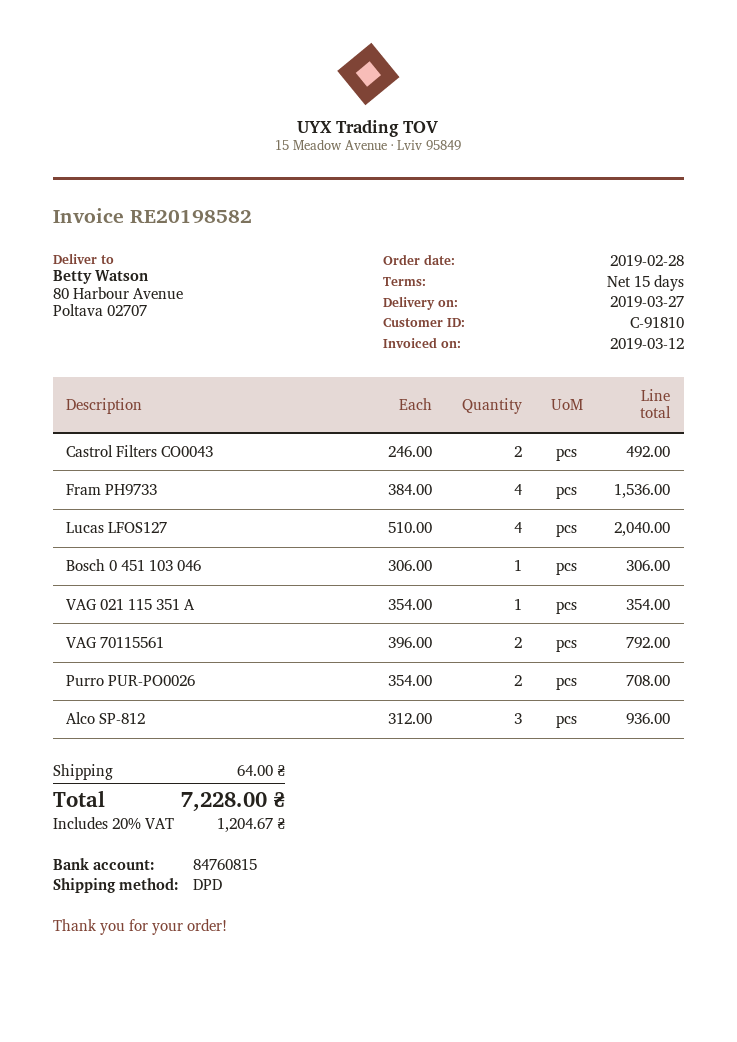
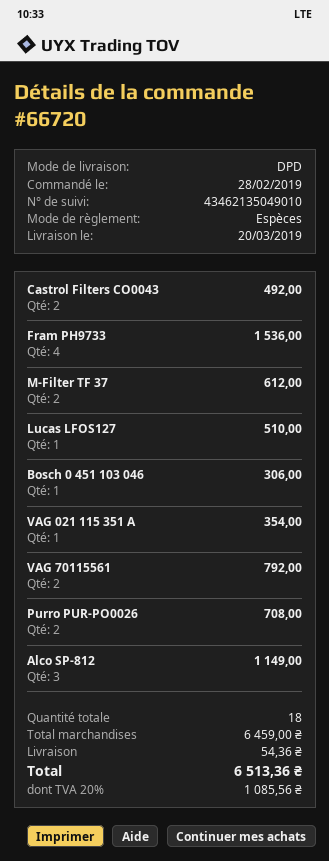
delivery date: 2019-03-27 -> 2019-03-20
Lucas LFOS127: 4 for 2040.00 -> 1 for 510.00
Alco SP-812: 3 for 936.00 -> 3 for 1149.00
M-Filter TF 37: none -> 2 for 612.00
shipping: 64.00 -> 54.36
tax: 20% = 1204.67 -> 20% = 1085.56
total: 7228.00 -> 6513.36

